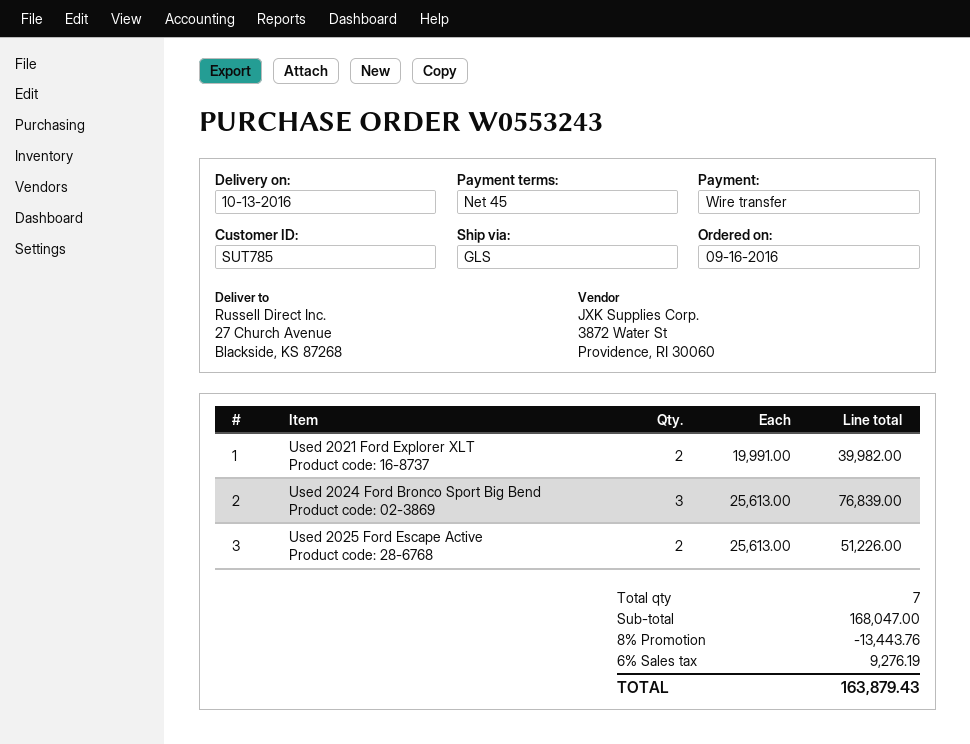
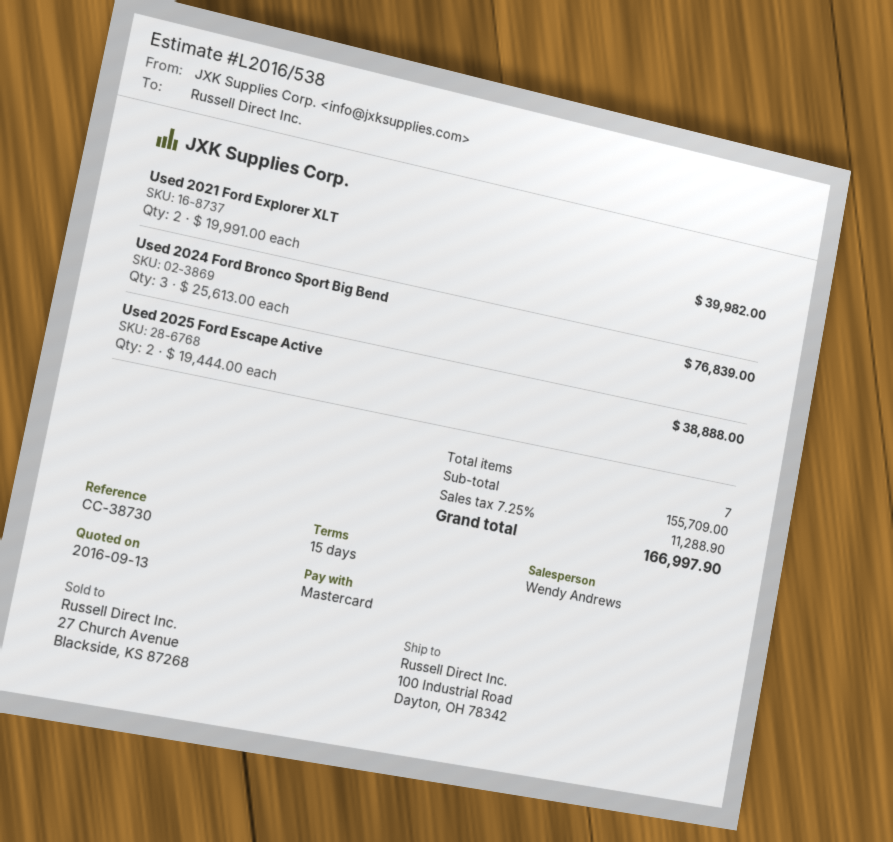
payment terms: 45 days -> 15 days
payment method: bank transfer -> Mastercard
ship to: 27 Church Avenue, Blackside, KS 87268 -> 100 Industrial Road, Dayton, OH 78342
Used 2025 Ford Escape Active: 2 x 25613.00 = 51226.00 -> 2 x 19444.00 = 38888.00
subtotal: 168047.00 -> 155709.00
discount: 8% = 13443.76 -> none
tax: 6% = 9276.19 -> 7.25% = 11288.90
total: 163879.43 -> 166997.90

